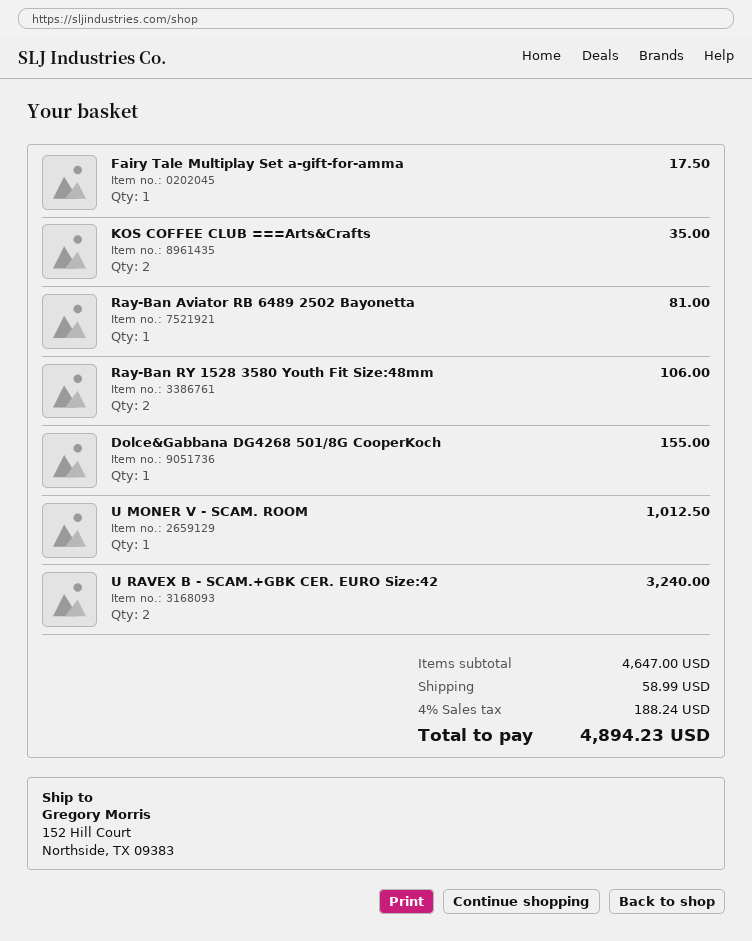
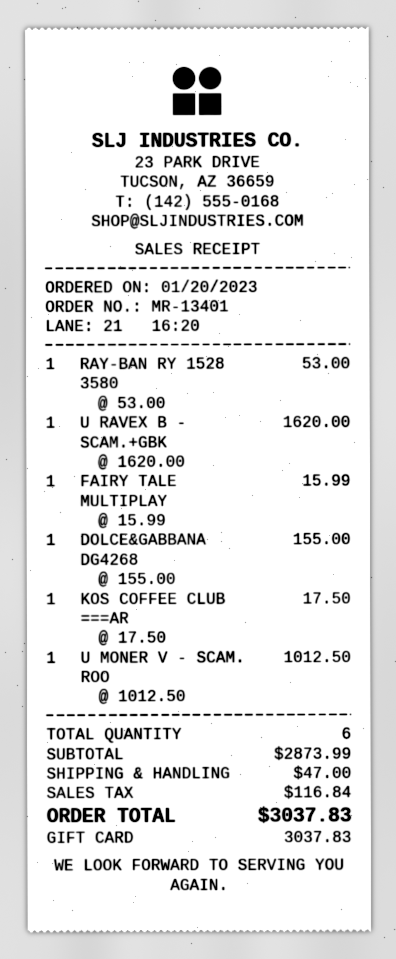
Fairy Tale Multiplay Set a-gift-for-amma: 1 for 17.50 -> 1 for 15.99
KOS COFFEE CLUB ===Arts&Crafts: 2 for 35.00 -> 1 for 17.50
Ray-Ban Aviator RB 6489 2502 Bayonetta: 1 for 81.00 -> none
Ray-Ban RY 1528 3580 Youth Fit Size:48mm: 2 for 106.00 -> 1 for 53.00
U RAVEX B - SCAM.+GBK CER. EURO Size:42: 2 for 3240.00 -> 1 for 1620.00
subtotal: 4647.00 -> 2873.99
shipping: 58.99 -> 47.00
tax: 188.24 -> 116.84
total: 4894.23 -> 3037.83

